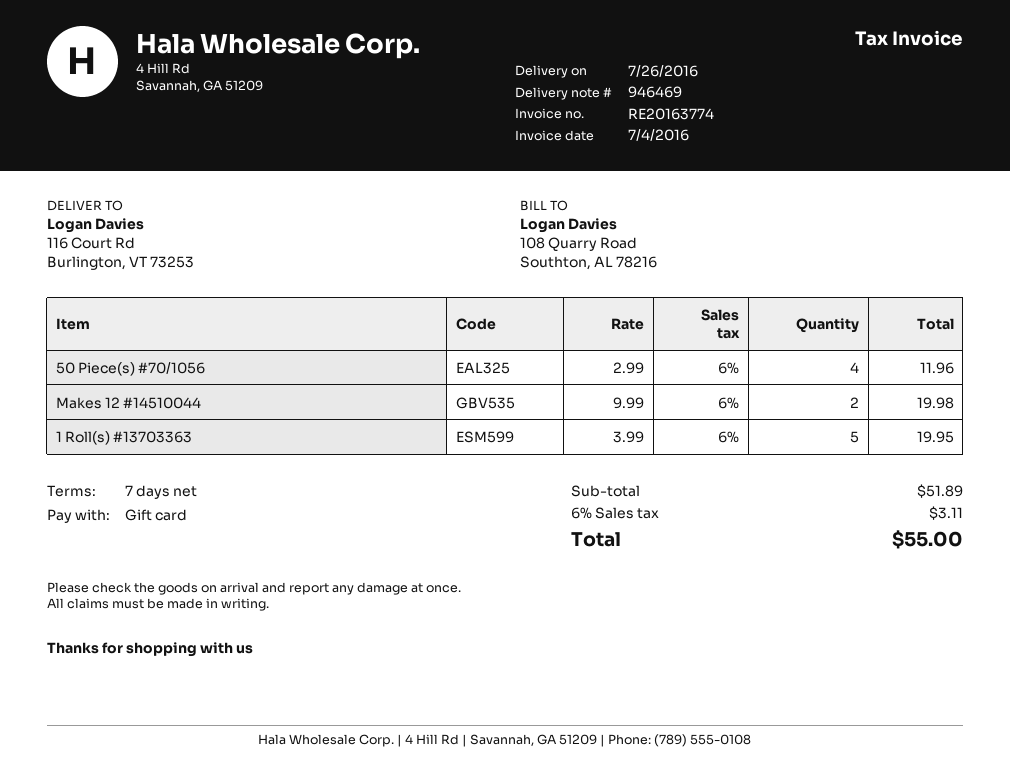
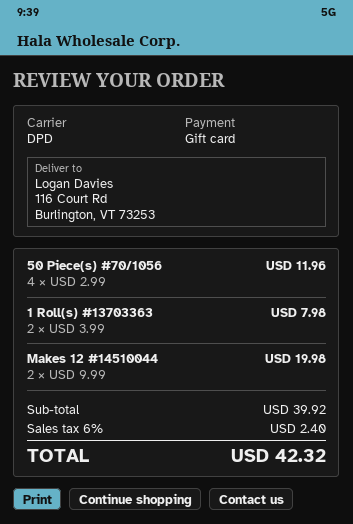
1 Roll(s) #13703363: 5 x 3.99 = 19.95 -> 2 x 3.99 = 7.98
subtotal: 51.89 -> 39.92
tax: 6% = 3.11 -> 6% = 2.40
total: 55.00 -> 42.32

